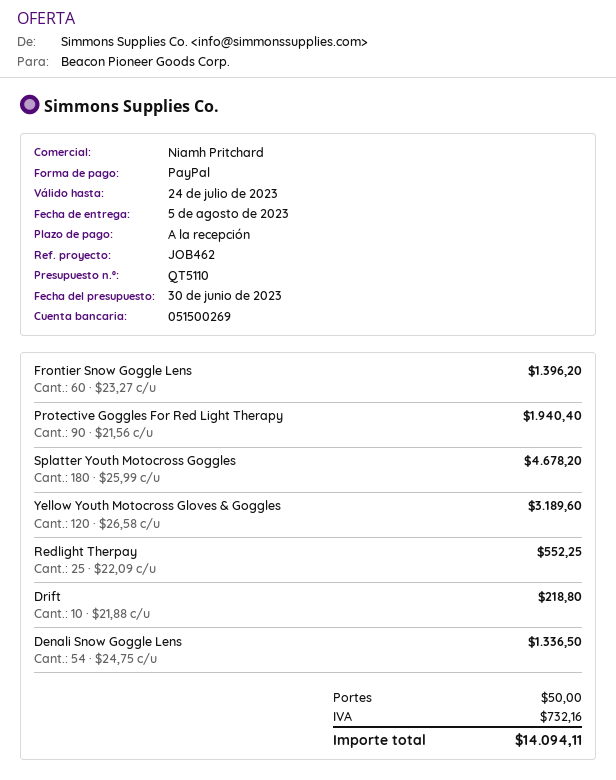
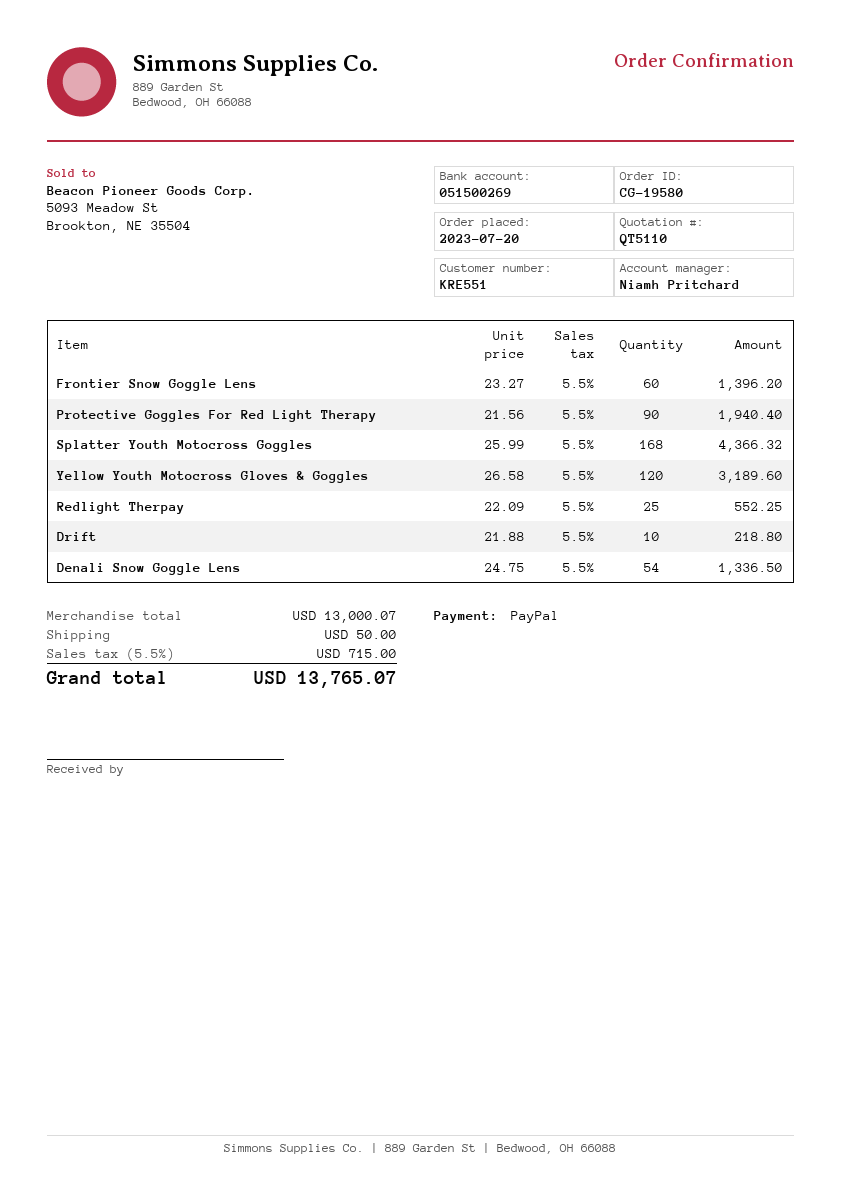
Splatter Youth Motocross Goggles: 180 x 25.99 = 4678.20 -> 168 x 25.99 = 4366.32
tax: 732.16 -> 715.00
total: 14094.11 -> 13765.07

